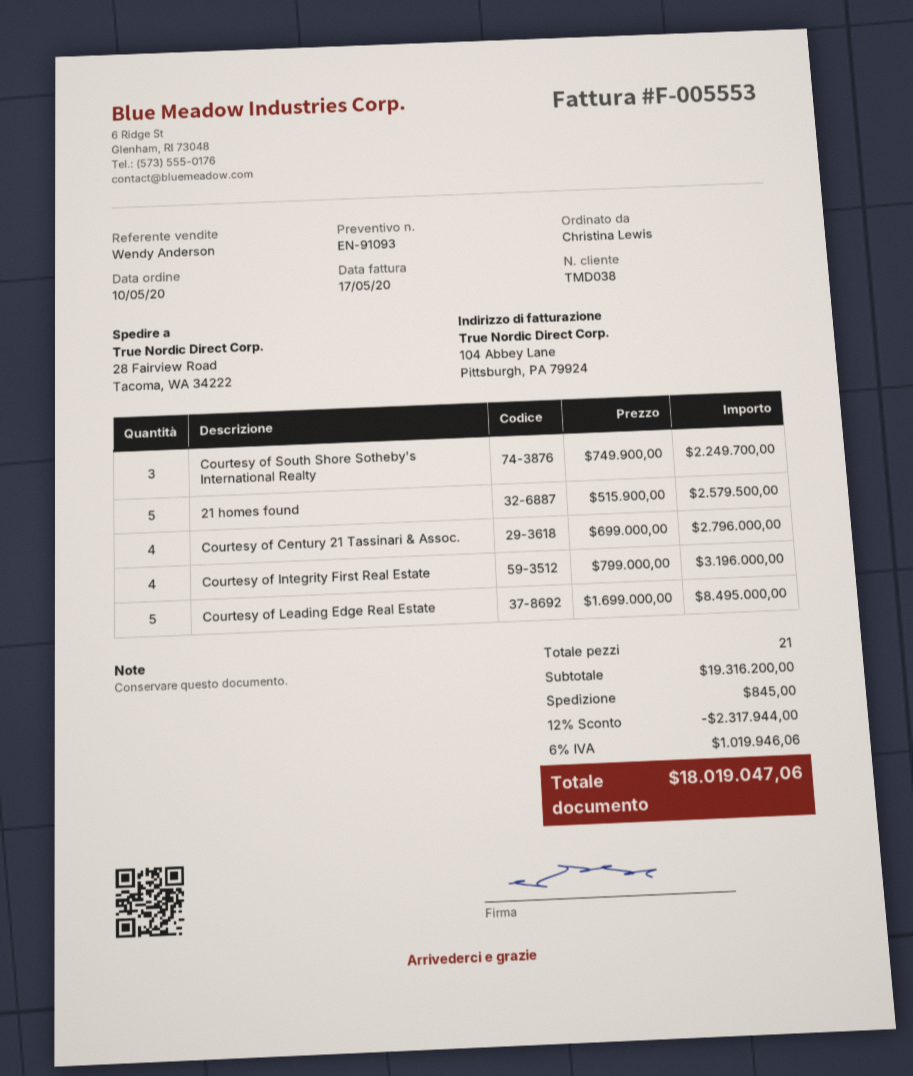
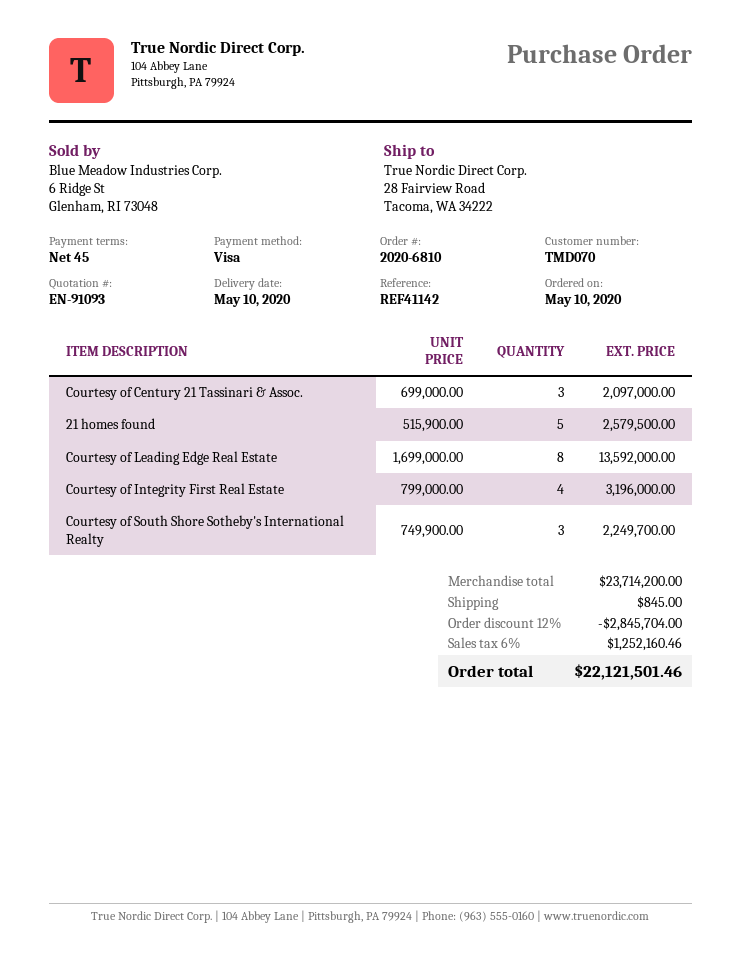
customer number: TMD038 -> TMD070
Courtesy of Century 21 Tassinari & Assoc.: 4 x 699000.00 = 2796000.00 -> 3 x 699000.00 = 2097000.00
Courtesy of Leading Edge Real Estate: 5 x 1699000.00 = 8495000.00 -> 8 x 1699000.00 = 13592000.00
subtotal: 19316200.00 -> 23714200.00
discount: 12% = 2317944.00 -> 12% = 2845704.00
tax: 6% = 1019946.06 -> 6% = 1252160.46
total: 18019047.06 -> 22121501.46

